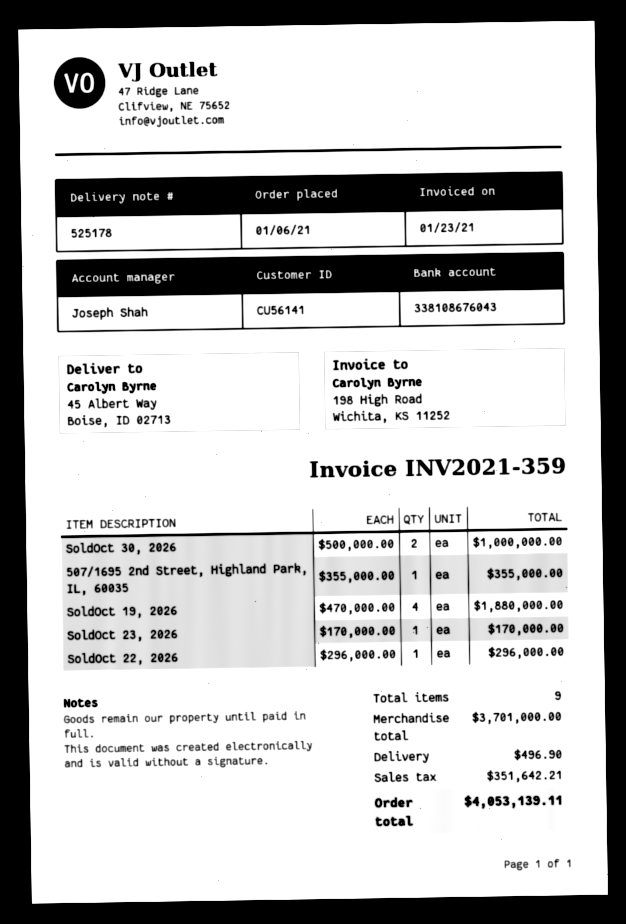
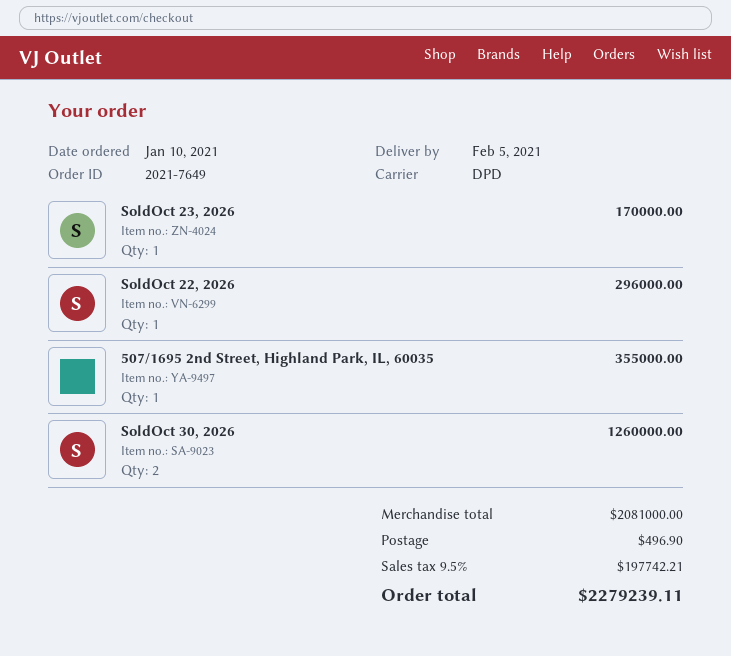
order date: 2021-01-06 -> 2021-01-10
SoldOct 30, 2026: 2 for 1000000.00 -> 2 for 1260000.00
SoldOct 19, 2026: 4 for 1880000.00 -> none
subtotal: 3701000.00 -> 2081000.00
tax: 351642.21 -> 197742.21
total: 4053139.11 -> 2279239.11

